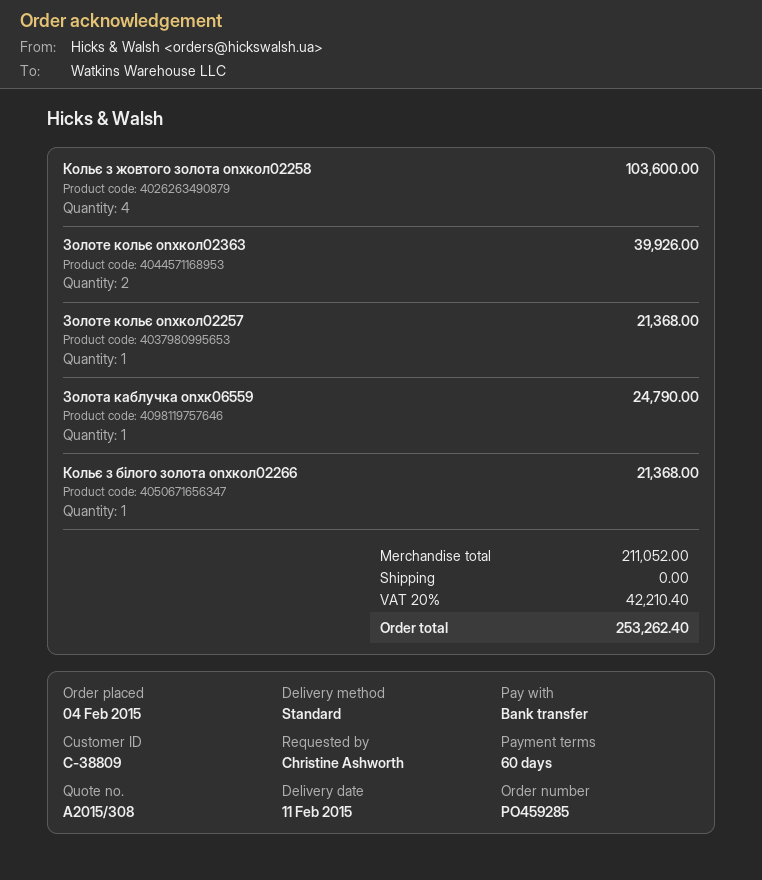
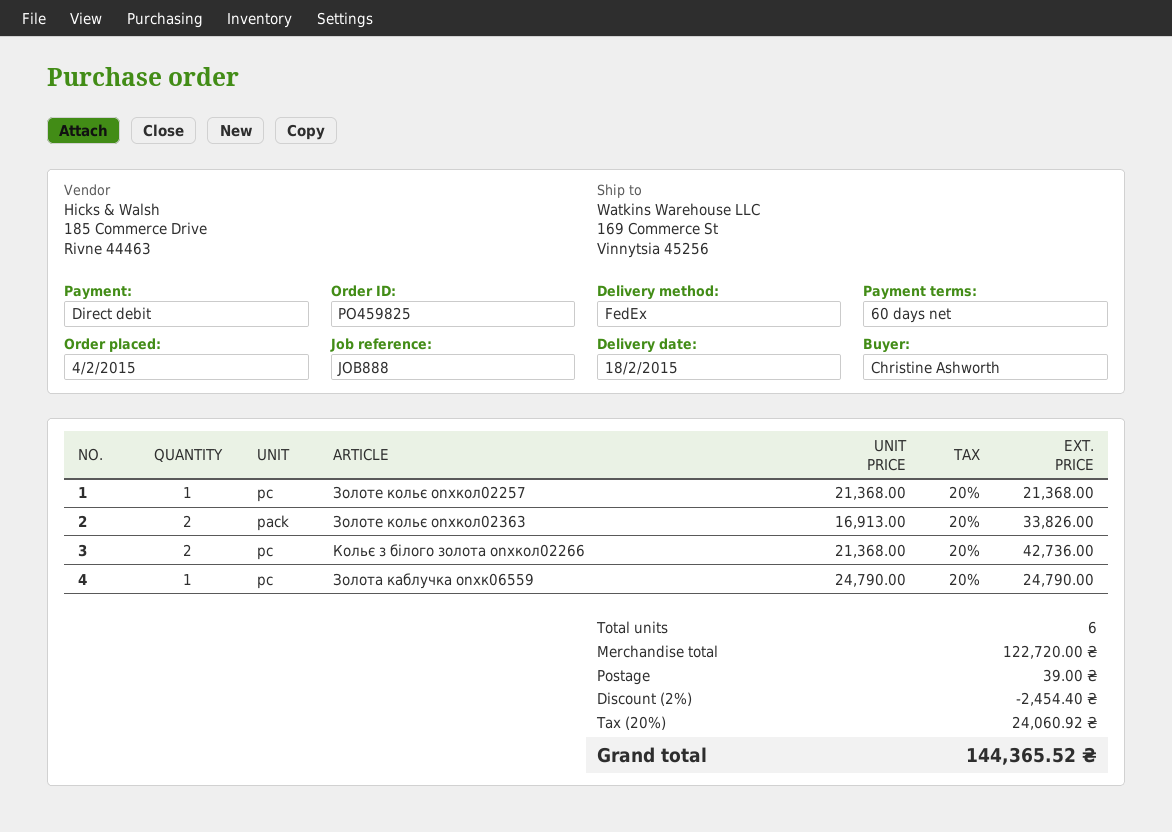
order number: PO459285 -> PO459825
delivery date: 2015-02-11 -> 2015-02-18
payment method: bank transfer -> direct debit
shipping method: standard -> FedEx
Кольє з жовтого золота onxкол02258: 4 for 103600.00 -> none
Золоте кольє onxкол02363: 2 for 39926.00 -> 2 for 33826.00
Кольє з білого золота onxкол02266: 1 for 21368.00 -> 2 for 42736.00
subtotal: 211052.00 -> 122720.00
discount: none -> 2% = 2454.40
shipping: 0.00 -> 39.00
tax: 20% = 42210.40 -> 20% = 24060.92
total: 253262.40 -> 144365.52

